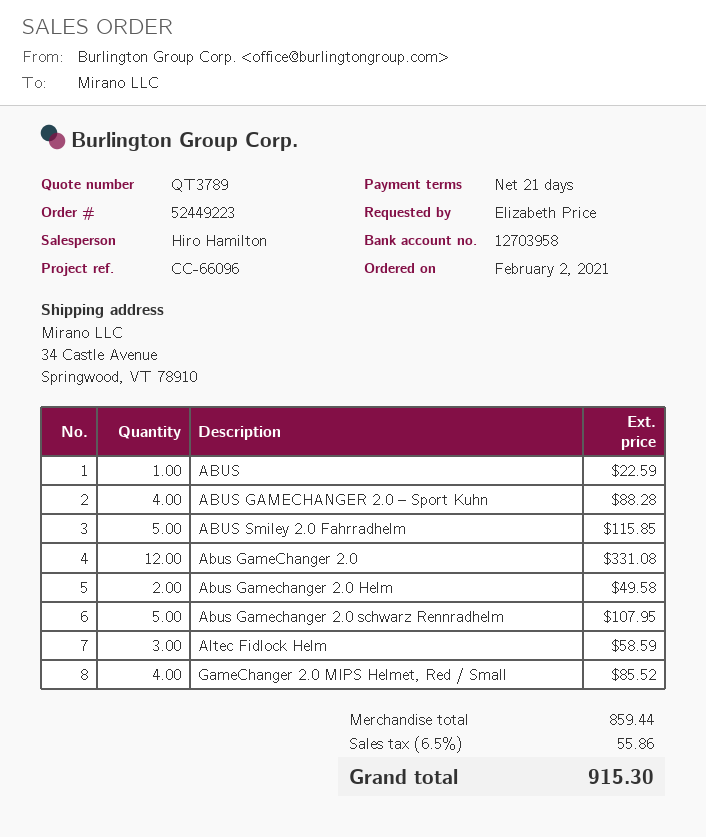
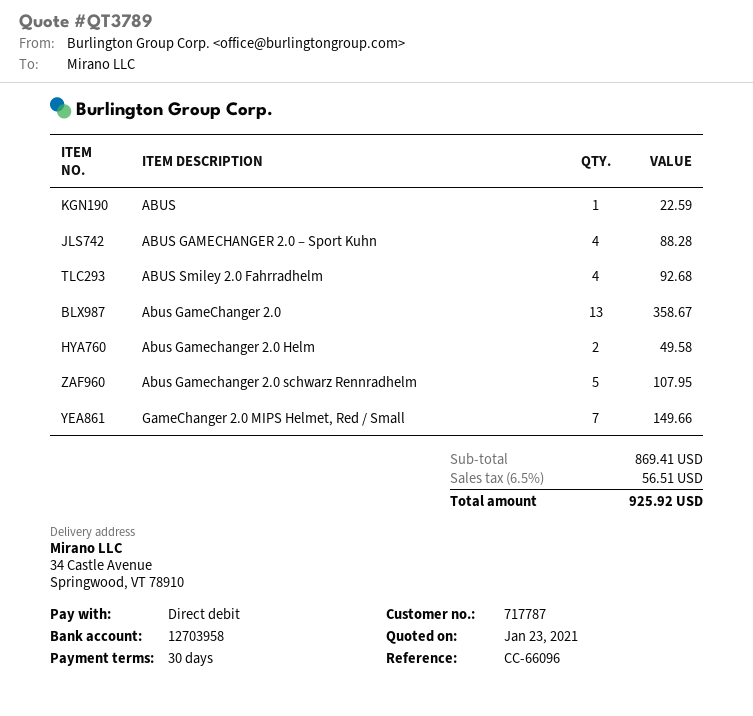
payment terms: 21 days -> 30 days
ABUS Smiley 2.0 Fahrradhelm: 5 for 115.85 -> 4 for 92.68
Abus GameChanger 2.0: 12 for 331.08 -> 13 for 358.67
Altec Fidlock Helm: 3 for 58.59 -> none
GameChanger 2.0 MIPS Helmet, Red / Small: 4 for 85.52 -> 7 for 149.66
subtotal: 859.44 -> 869.41
tax: 6.5% = 55.86 -> 6.5% = 56.51
total: 915.30 -> 925.92

